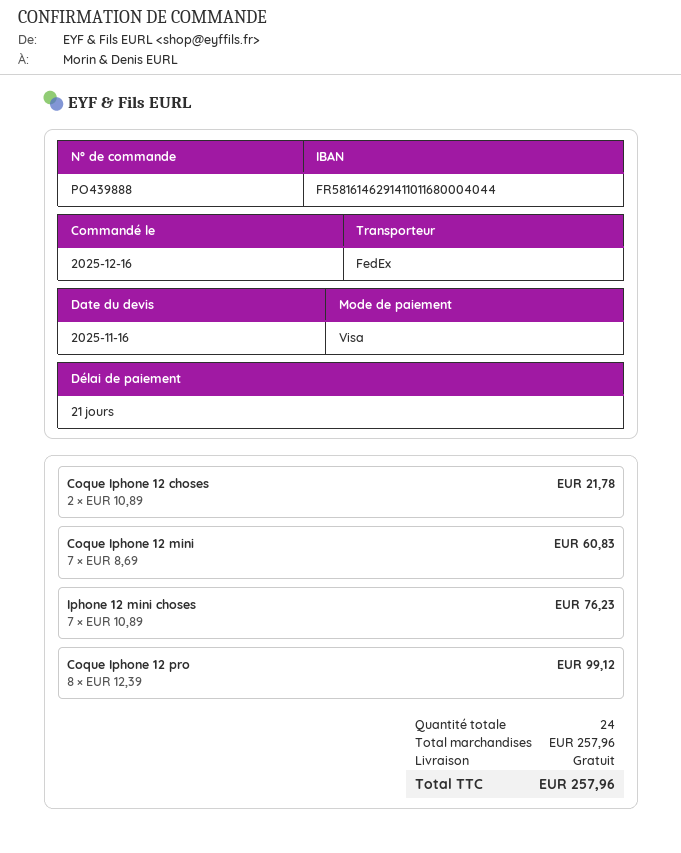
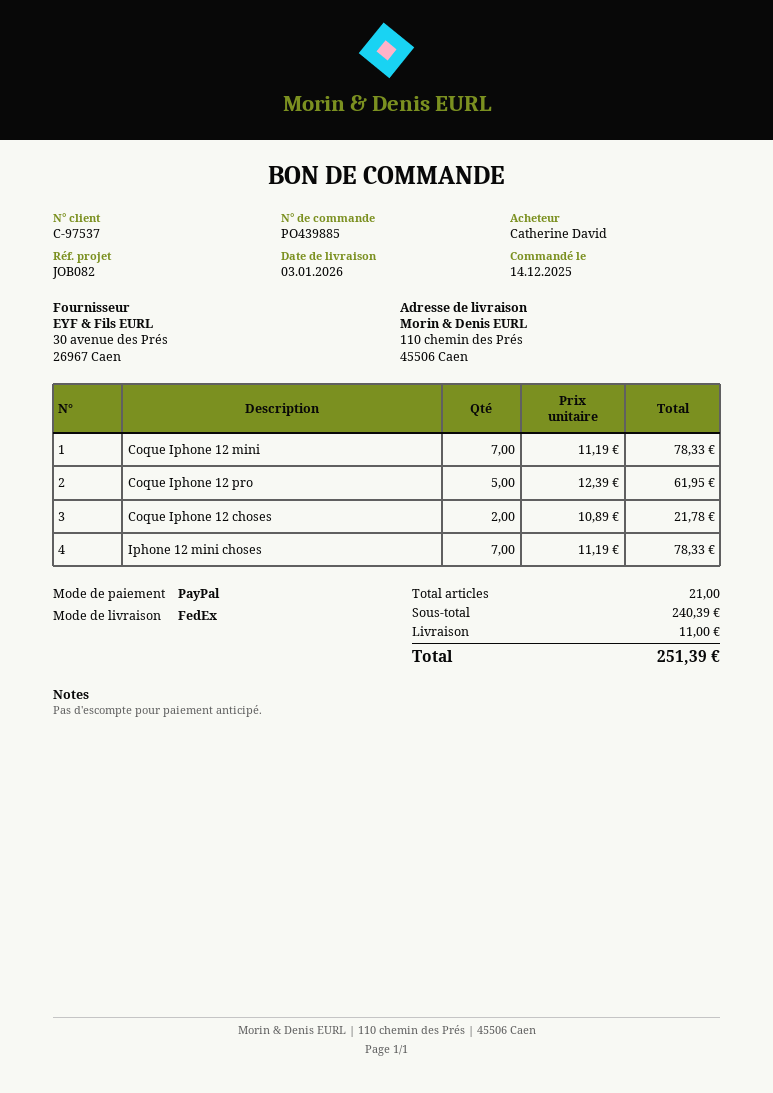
order number: PO439888 -> PO439885
order date: 2025-12-16 -> 2025-12-14
payment method: Visa -> PayPal
Coque Iphone 12 mini: 7 x 8.69 = 60.83 -> 7 x 11.19 = 78.33
Iphone 12 mini choses: 7 x 10.89 = 76.23 -> 7 x 11.19 = 78.33
Coque Iphone 12 pro: 8 x 12.39 = 99.12 -> 5 x 12.39 = 61.95
total quantity: 24 -> 21
subtotal: 257.96 -> 240.39
shipping: 0.00 -> 11.00
total: 257.96 -> 251.39

